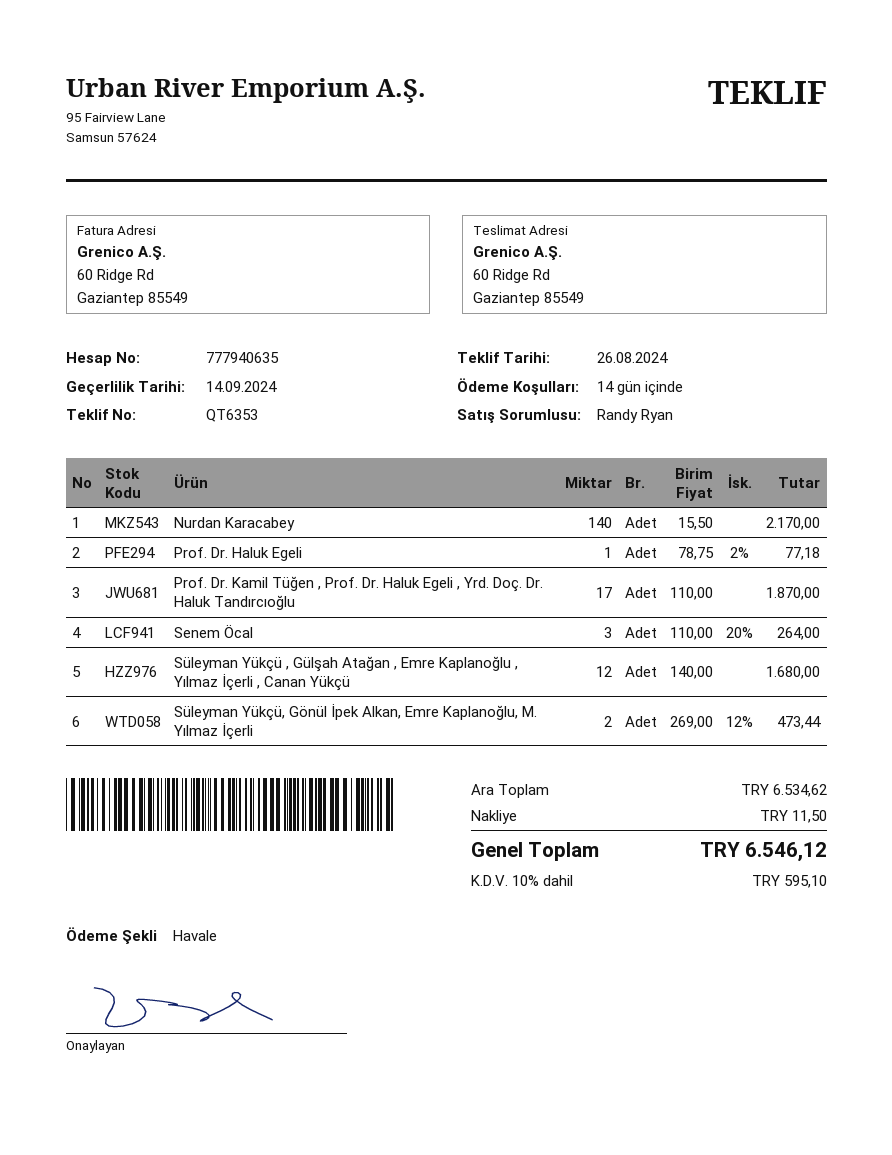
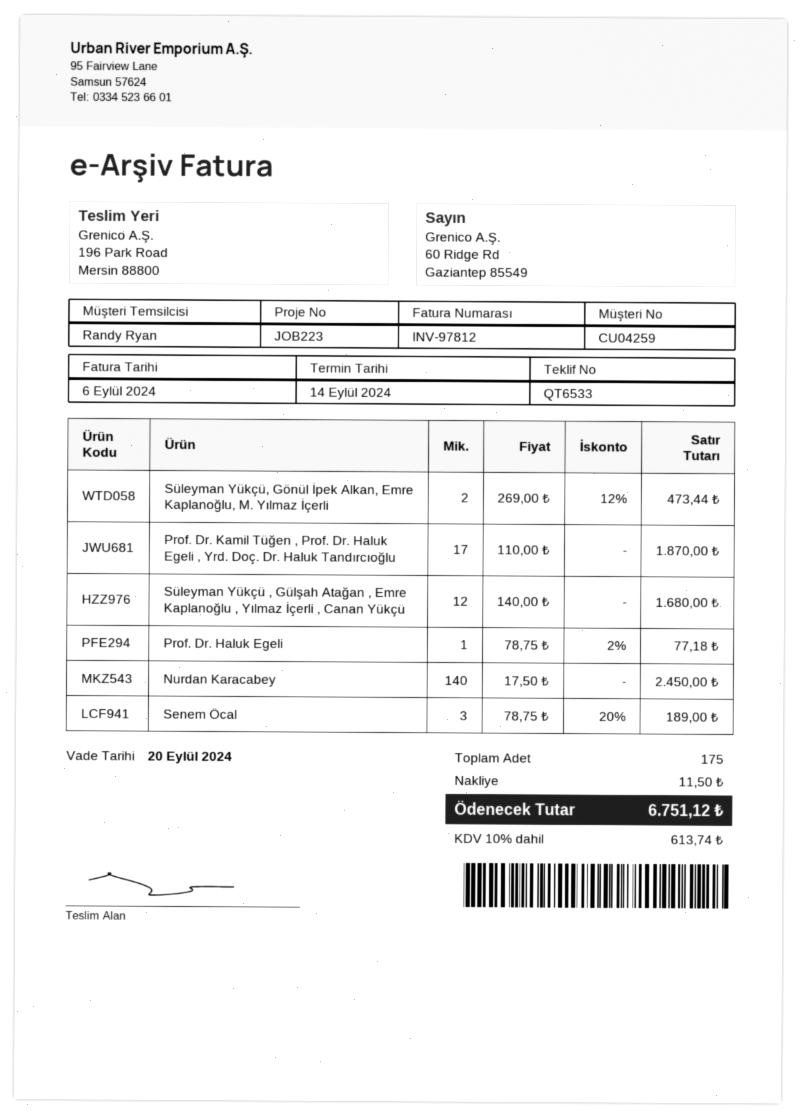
quote number: QT6353 -> QT6533
ship to: 60 Ridge Rd, Gaziantep 85549 -> 196 Park Road, Mersin 88800
Nurdan Karacabey: 140 x 15.50 = 2170.00 -> 140 x 17.50 = 2450.00
Senem Öcal: 3 x 110.00 - 20% = 264.00 -> 3 x 78.75 - 20% = 189.00
tax: 10% = 595.10 -> 10% = 613.74
total: 6546.12 -> 6751.12

